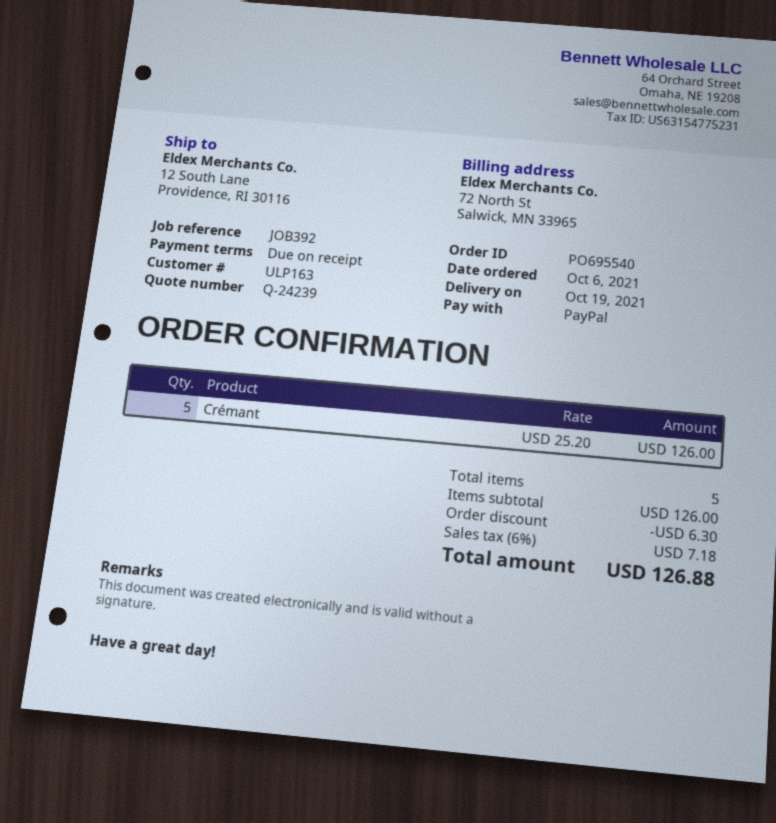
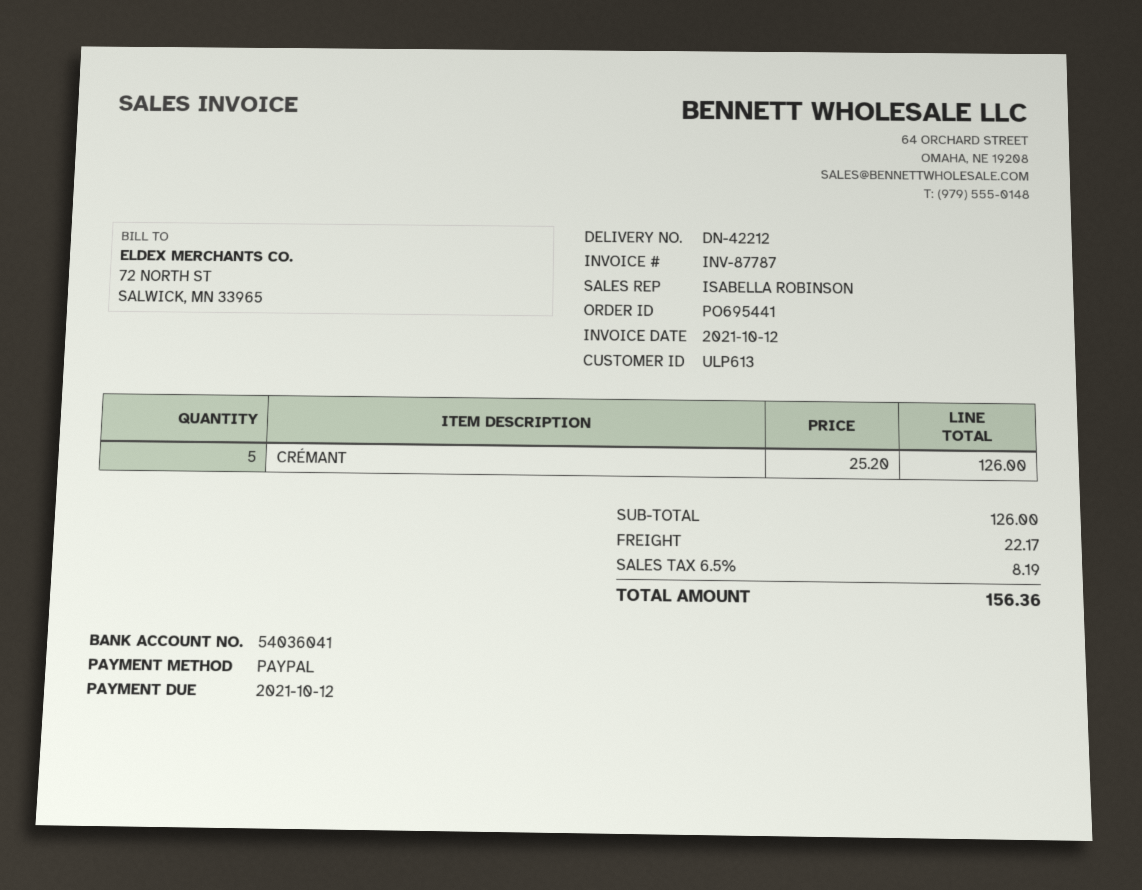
order number: PO695540 -> PO695441
customer number: ULP163 -> ULP613
discount: 6.30 -> none
shipping: none -> 22.17
tax: 6% = 7.18 -> 6.5% = 8.19
total: 126.88 -> 156.36

